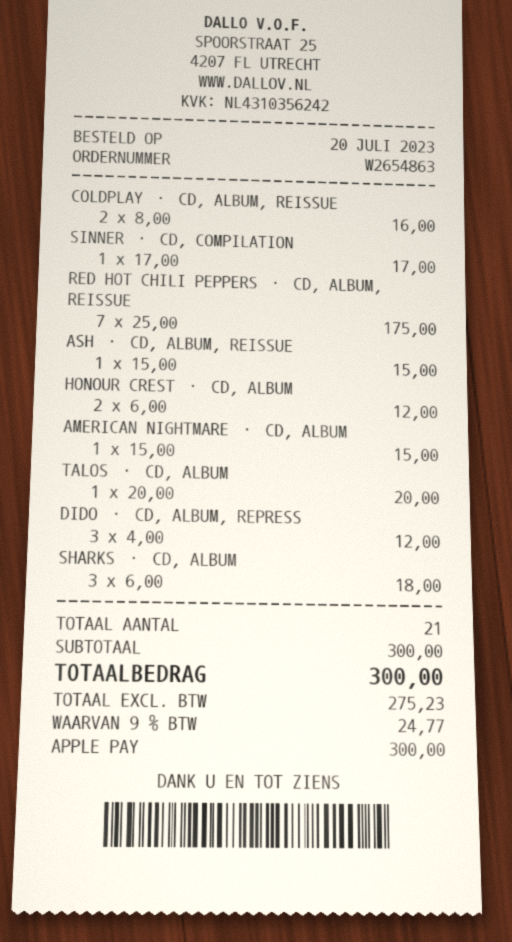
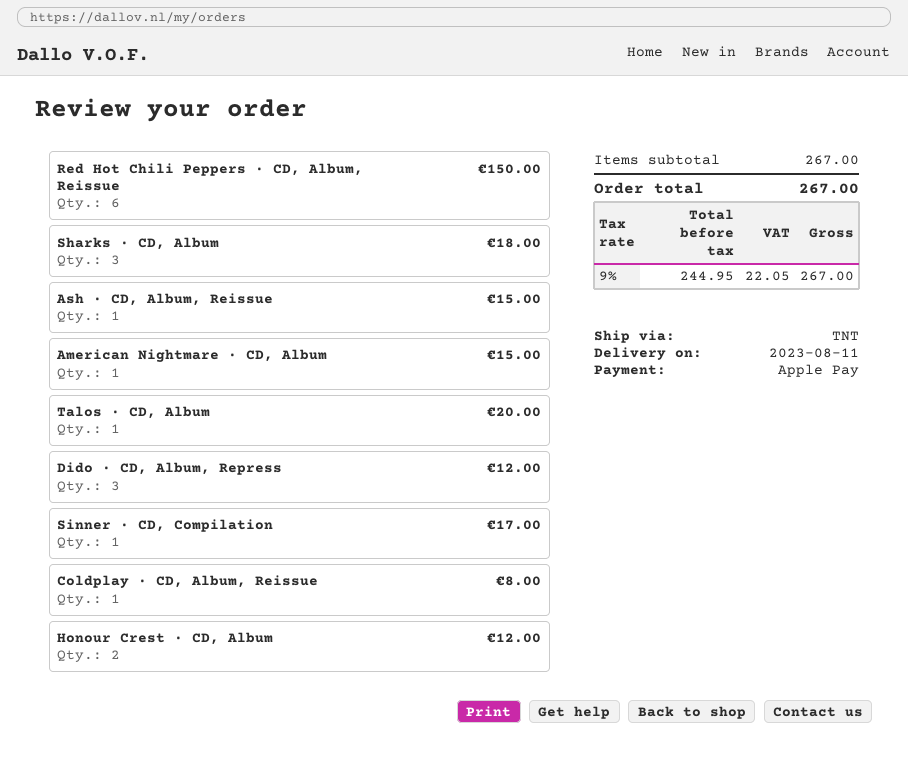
COLDPLAY · CD, ALBUM, REISSUE: 2 for 16.00 -> 1 for 8.00
RED HOT CHILI PEPPERS · CD, ALBUM, REISSUE: 7 for 175.00 -> 6 for 150.00
subtotal: 300.00 -> 267.00
net: 275.23 -> 244.95
tax: 9% = 24.77 -> 9% = 22.05
total: 300.00 -> 267.00

